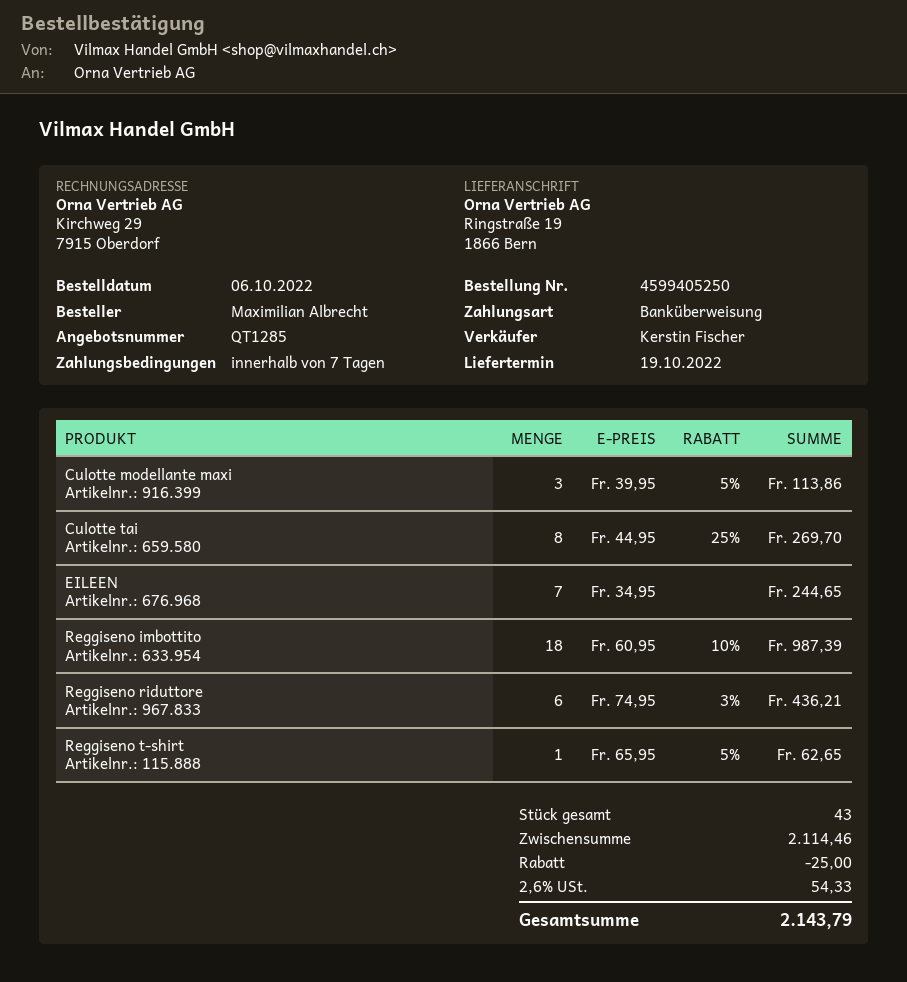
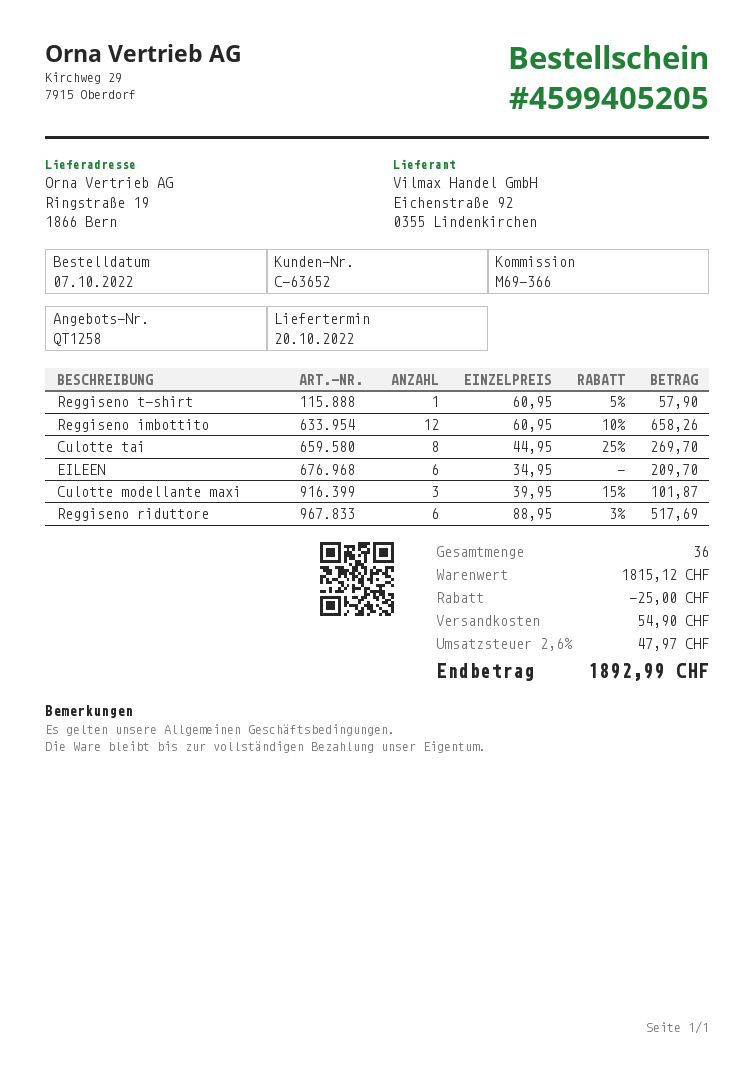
quote number: QT1285 -> QT1258
order number: 4599405250 -> 4599405205
order date: 2022-10-06 -> 2022-10-07
delivery date: 2022-10-19 -> 2022-10-20
Culotte modellante maxi: 3 x 39.95 - 5% = 113.86 -> 3 x 39.95 - 15% = 101.87
EILEEN: 7 x 34.95 = 244.65 -> 6 x 34.95 = 209.70
Reggiseno imbottito: 18 x 60.95 - 10% = 987.39 -> 12 x 60.95 - 10% = 658.26
Reggiseno riduttore: 6 x 74.95 - 3% = 436.21 -> 6 x 88.95 - 3% = 517.69
Reggiseno t-shirt: 1 x 65.95 - 5% = 62.65 -> 1 x 60.95 - 5% = 57.90
total quantity: 43 -> 36
subtotal: 2114.46 -> 1815.12
shipping: none -> 54.90
tax: 2.6% = 54.33 -> 2.6% = 47.97
total: 2143.79 -> 1892.99

